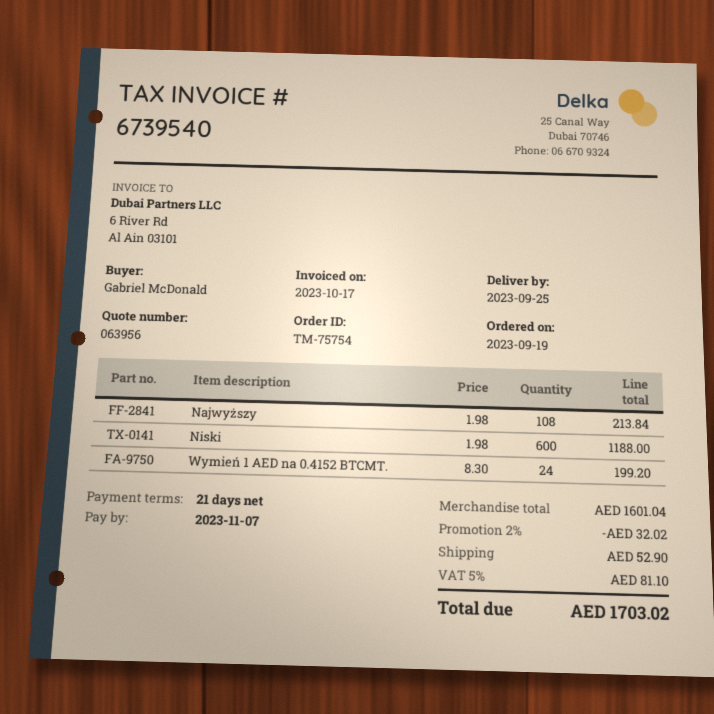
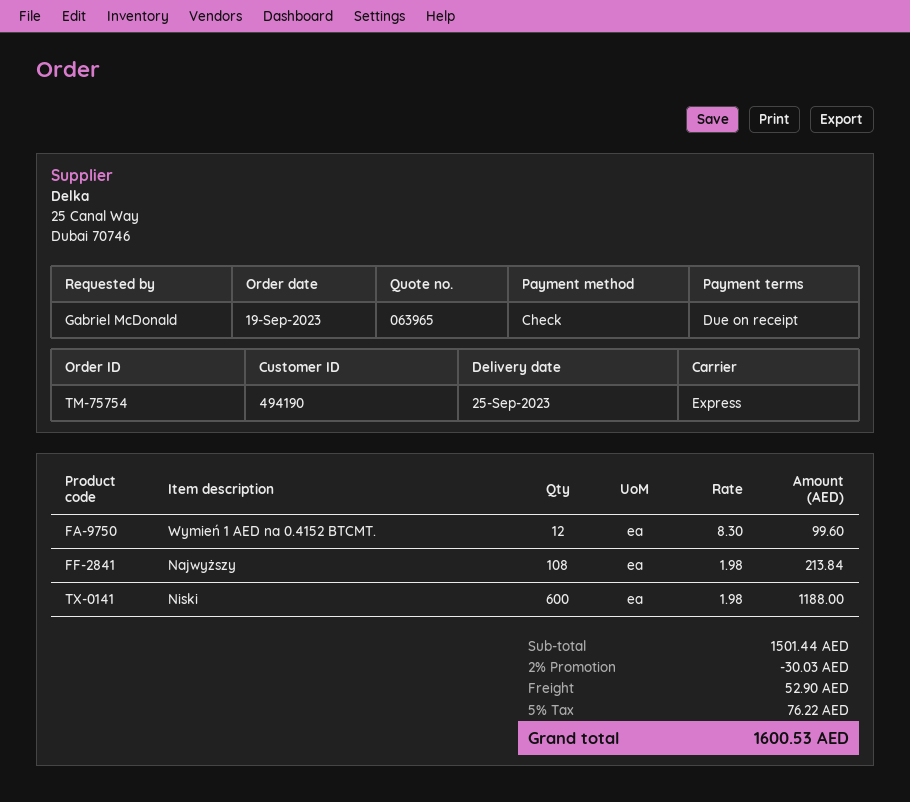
quote number: 063956 -> 063965
payment terms: 21 days -> on receipt
Wymień 1 AED na 0.4152 BTCMT.: 24 x 8.30 = 199.20 -> 12 x 8.30 = 99.60
subtotal: 1601.04 -> 1501.44
discount: 2% = 32.02 -> 2% = 30.03
tax: 5% = 81.10 -> 5% = 76.22
total: 1703.02 -> 1600.53

